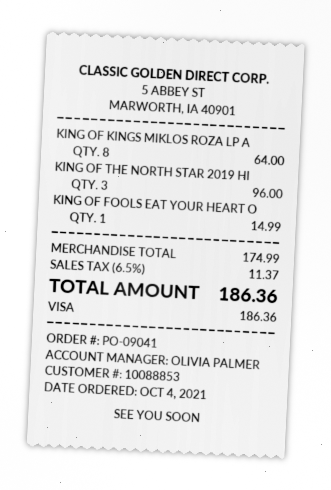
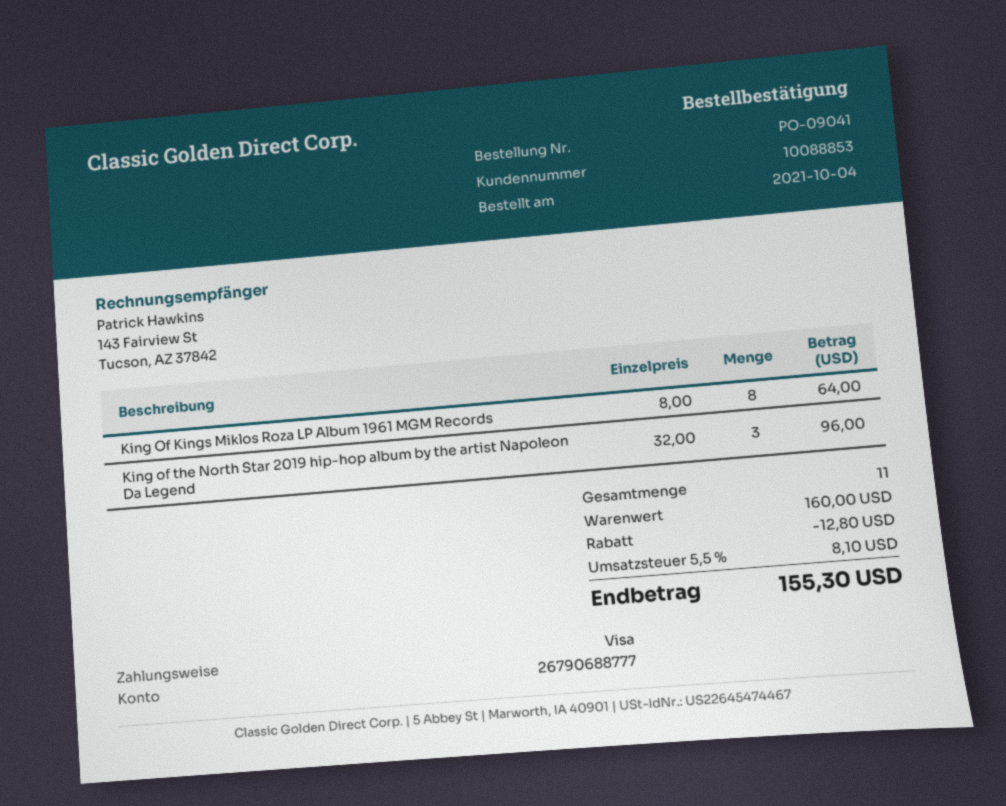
KING OF FOOLS EAT YOUR HEART O: 1 for 14.99 -> none
subtotal: 174.99 -> 160.00
discount: none -> 12.80
tax: 6.5% = 11.37 -> 5.5% = 8.10
total: 186.36 -> 155.30

